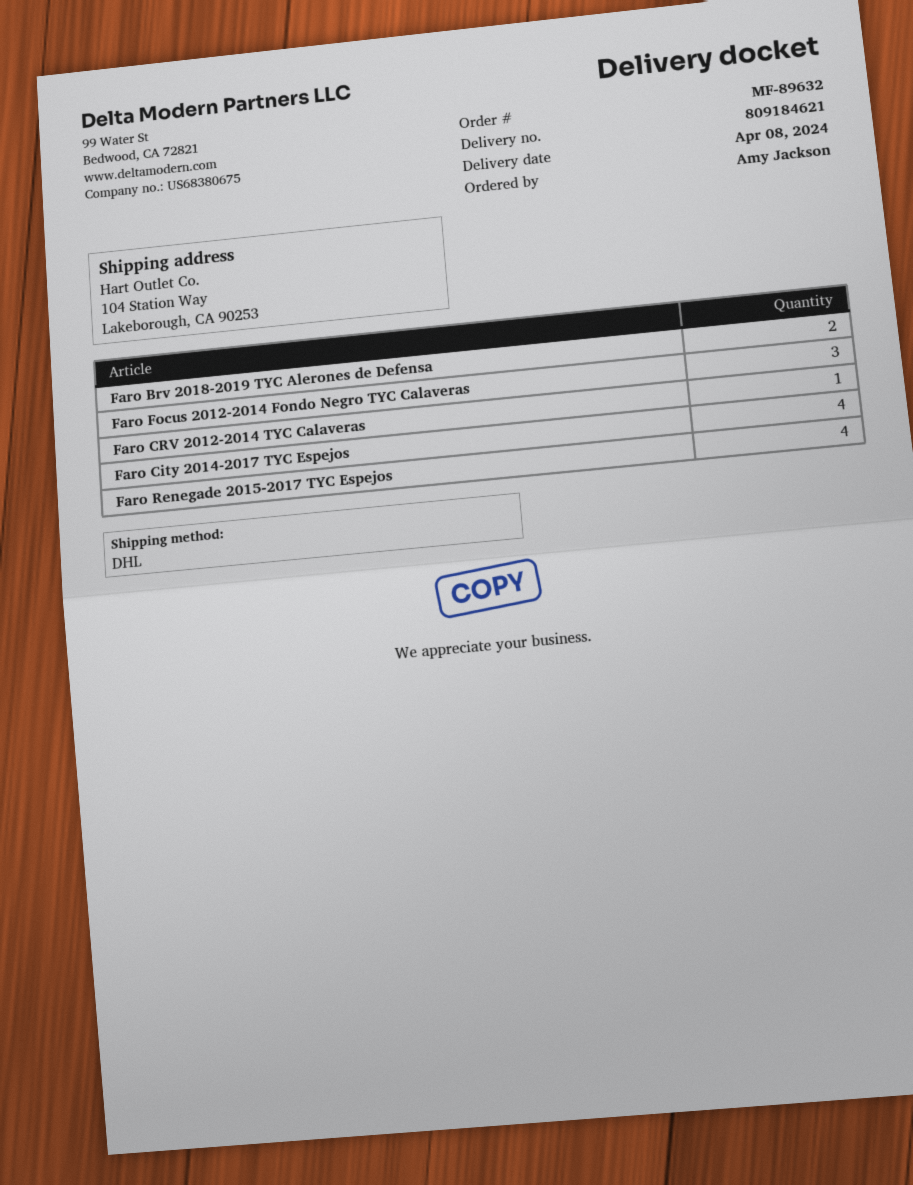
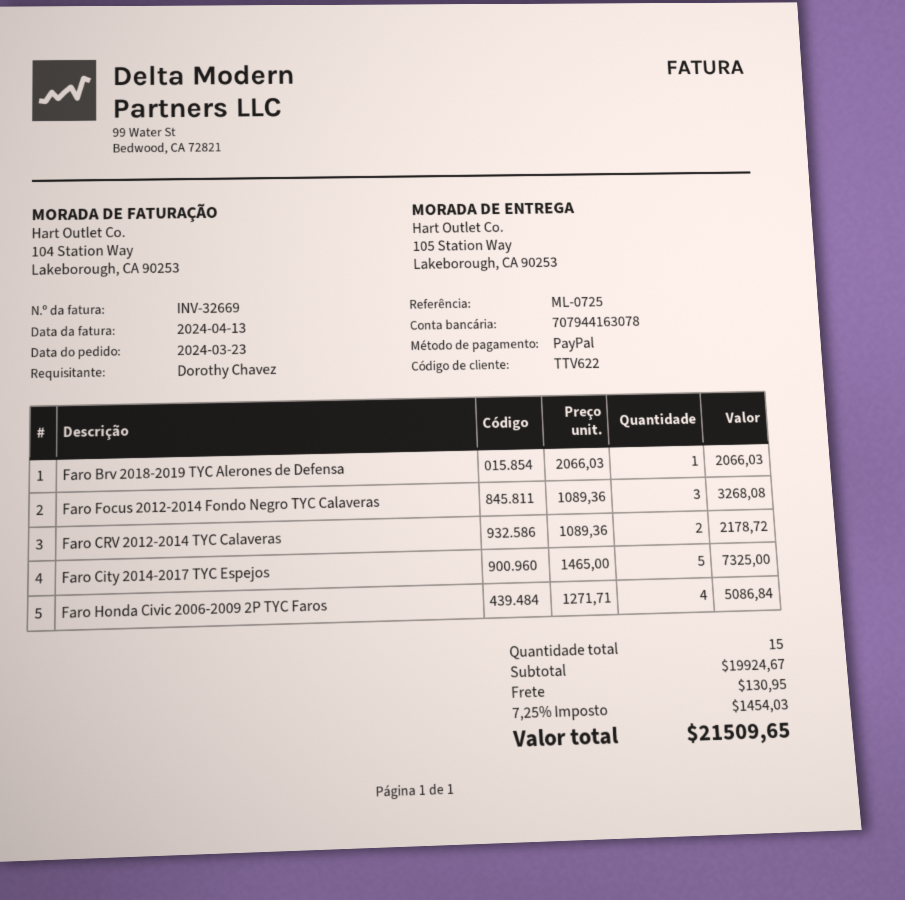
ordered by: Amy Jackson -> Dorothy Chavez
ship to: 104 Station Way, Lakeborough, CA 90253 -> 105 Station Way, Lakeborough, CA 90253
Faro Brv 2018-2019 TYC Alerones de Defensa: 2 -> 1
Faro CRV 2012-2014 TYC Calaveras: 1 -> 2
Faro City 2014-2017 TYC Espejos: 4 -> 5
Faro Renegade 2015-2017 TYC Espejos: 4 -> none
Faro Honda Civic 2006-2009 2P TYC Faros: none -> 4

